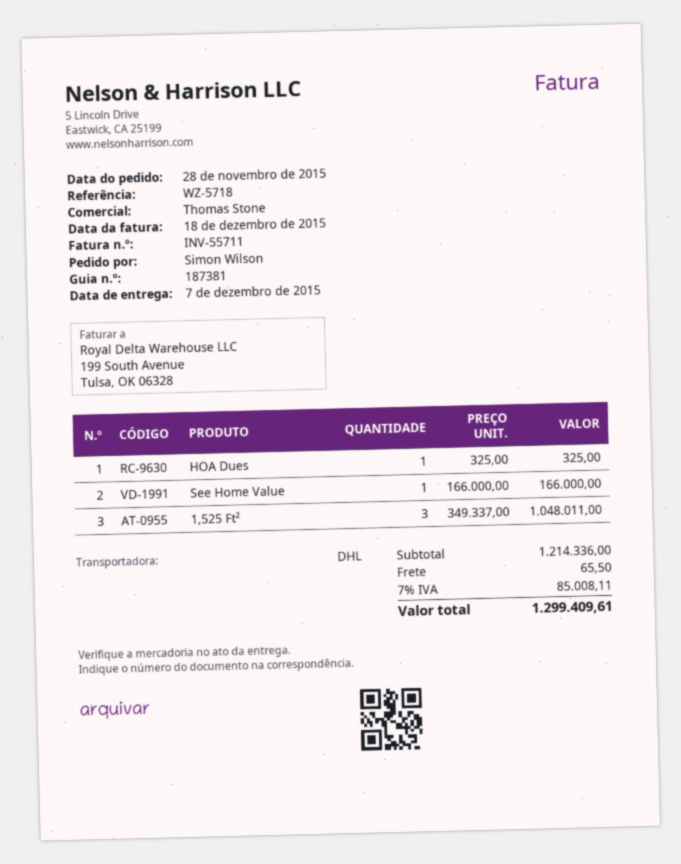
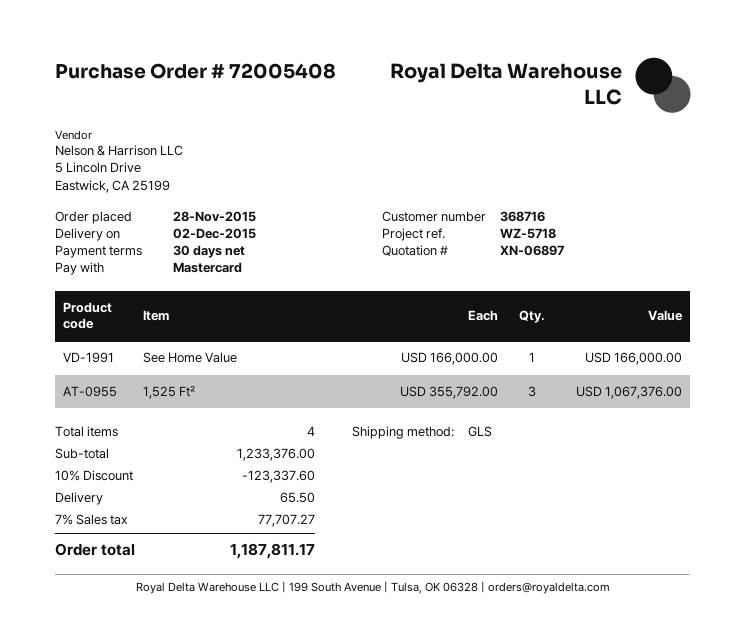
delivery date: 2015-12-07 -> 2015-12-02
shipping method: DHL -> GLS
HOA Dues: 1 x 325.00 = 325.00 -> none
1,525 Ft²: 3 x 349337.00 = 1048011.00 -> 3 x 355792.00 = 1067376.00
subtotal: 1214336.00 -> 1233376.00
discount: none -> 10% = 123337.60
tax: 7% = 85008.11 -> 7% = 77707.27
total: 1299409.61 -> 1187811.17

